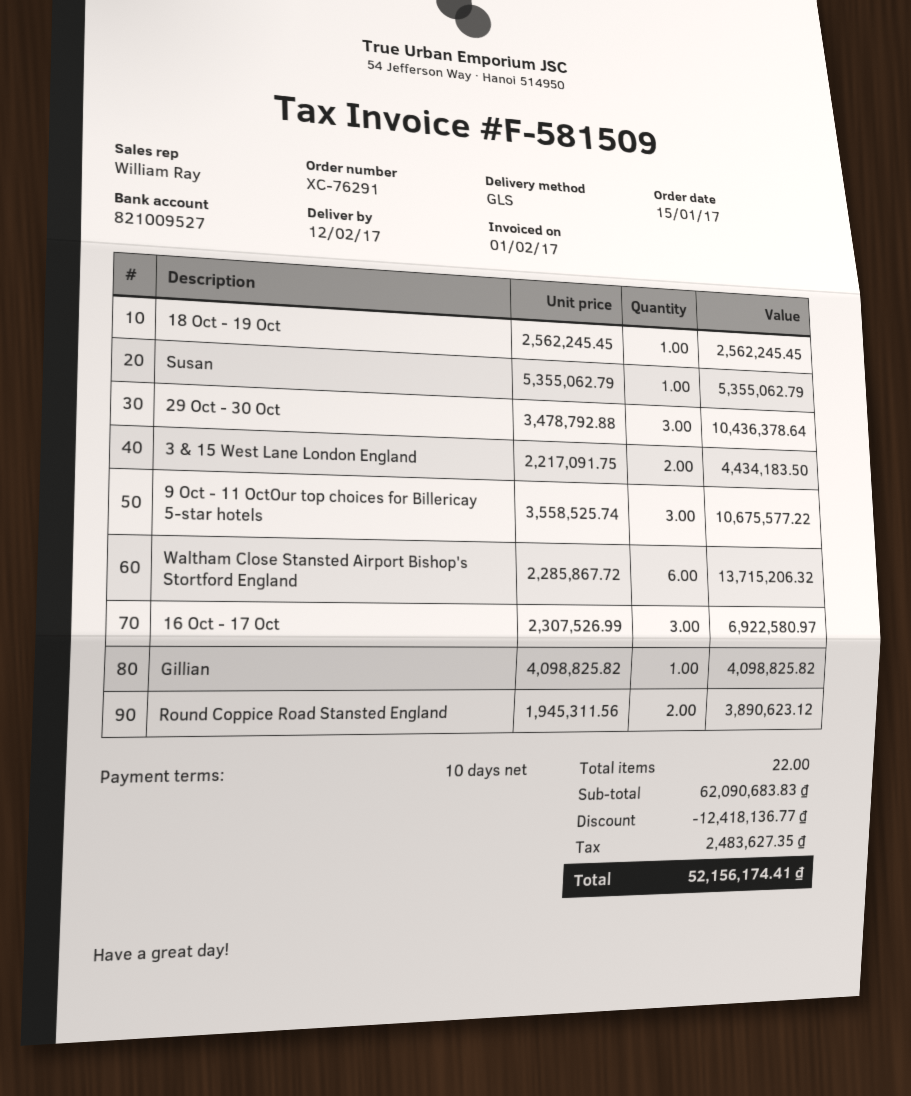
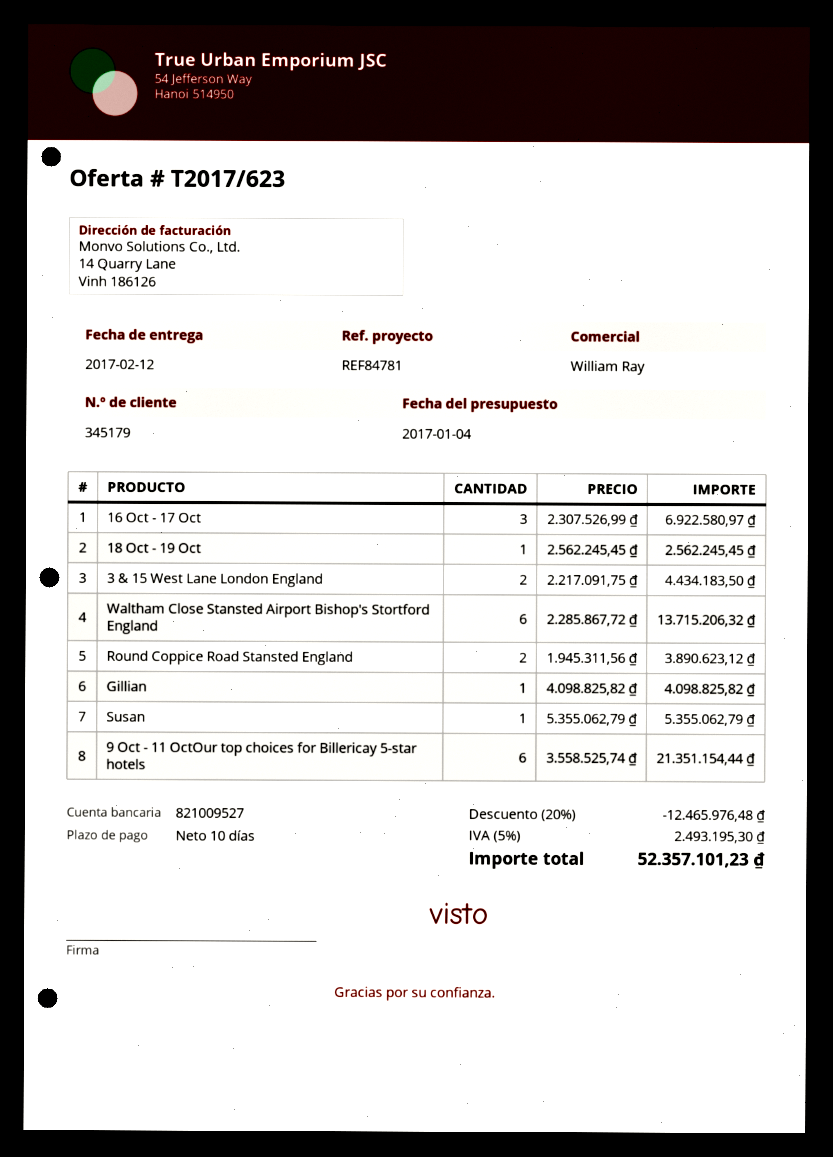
29 Oct - 30 Oct: 3 x 3478792.88 = 10436378.64 -> none
9 Oct - 11 OctOur top choices for Billericay 5-star hotels: 3 x 3558525.74 = 10675577.22 -> 6 x 3558525.74 = 21351154.44
discount: 12418136.77 -> 12465976.48
tax: 2483627.35 -> 2493195.30
total: 52156174.41 -> 52357101.23

